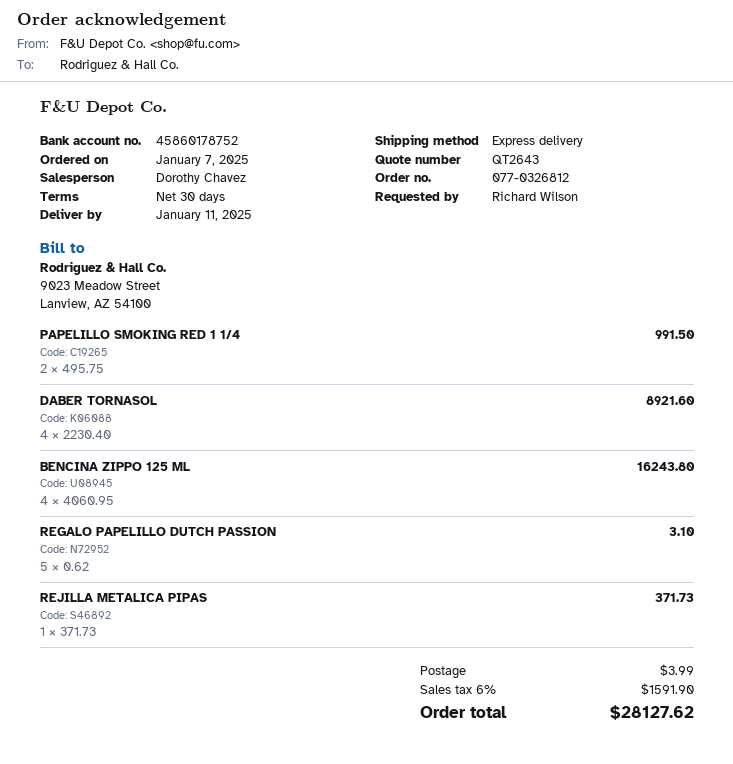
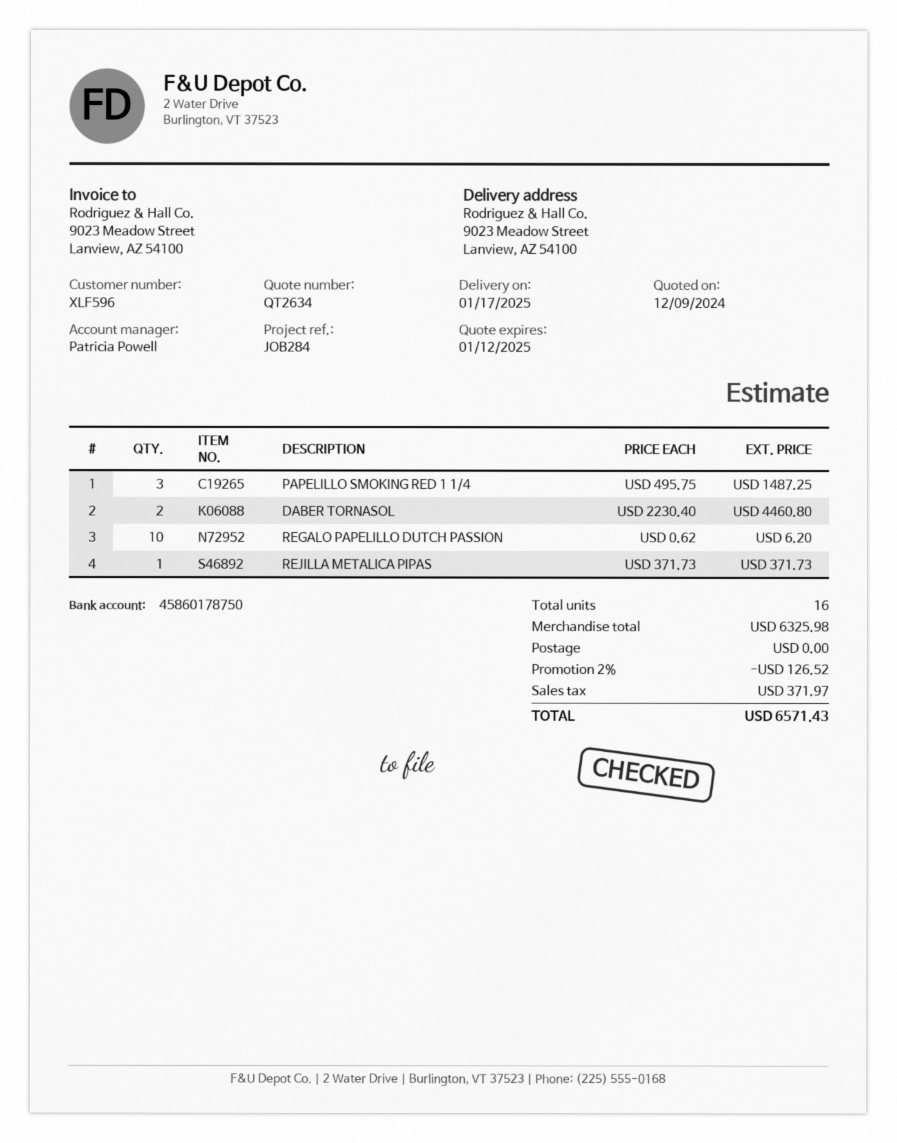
quote number: QT2643 -> QT2634
delivery date: 2025-01-11 -> 2025-01-17
sales rep: Dorothy Chavez -> Patricia Powell
bank account: 45860178752 -> 45860178750
PAPELILLO SMOKING RED 1 1/4: 2 x 495.75 = 991.50 -> 3 x 495.75 = 1487.25
DABER TORNASOL: 4 x 2230.40 = 8921.60 -> 2 x 2230.40 = 4460.80
BENCINA ZIPPO 125 ML: 4 x 4060.95 = 16243.80 -> none
REGALO PAPELILLO DUTCH PASSION: 5 x 0.62 = 3.10 -> 10 x 0.62 = 6.20
discount: none -> 2% = 126.52
shipping: 3.99 -> 0.00
tax: 1591.90 -> 371.97
total: 28127.62 -> 6571.43

